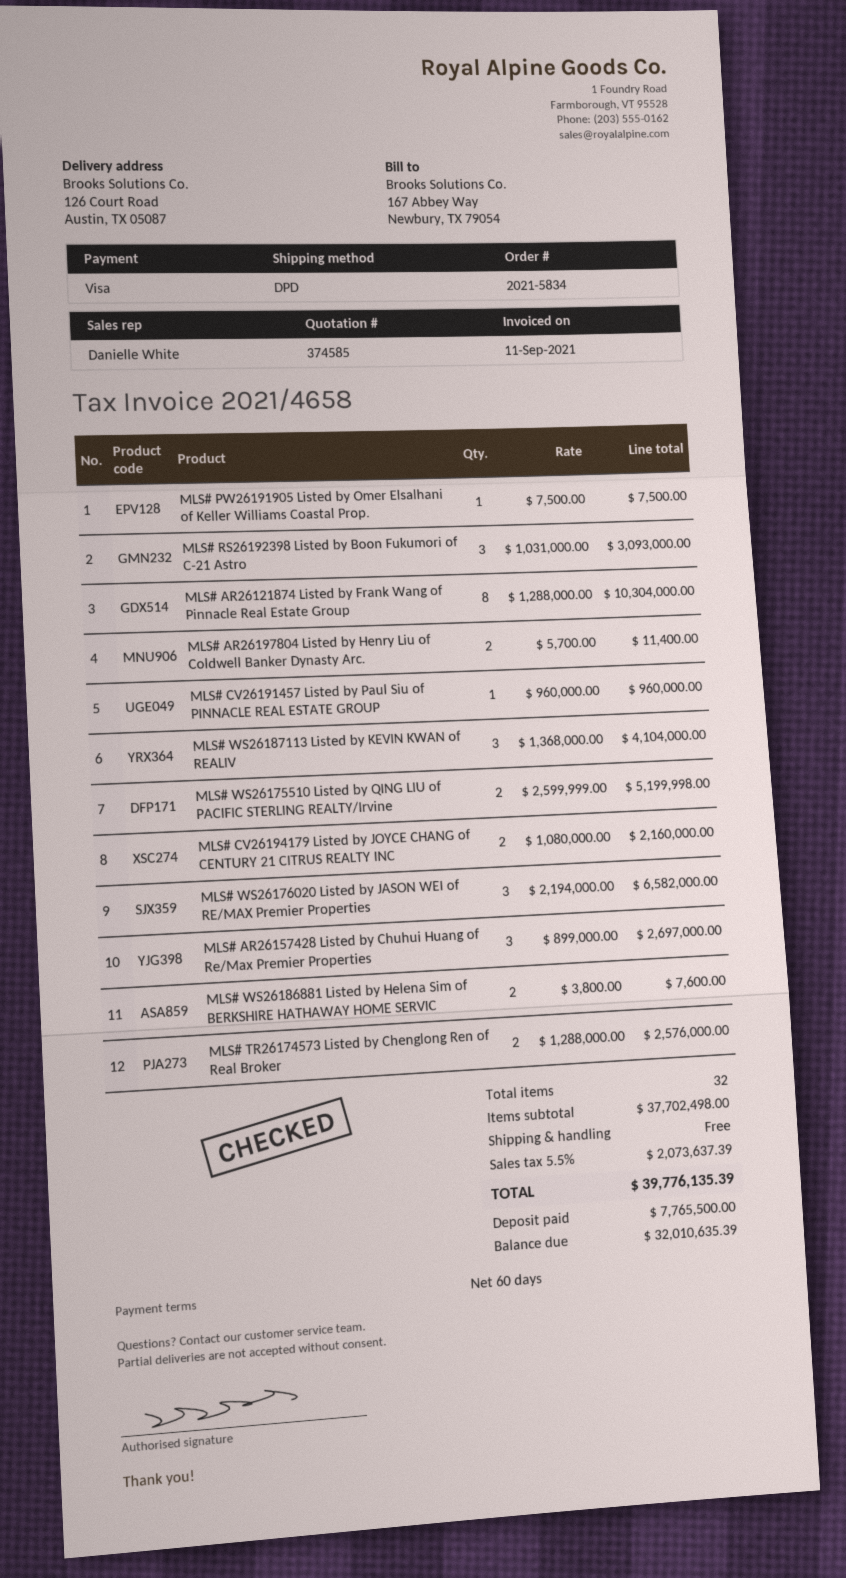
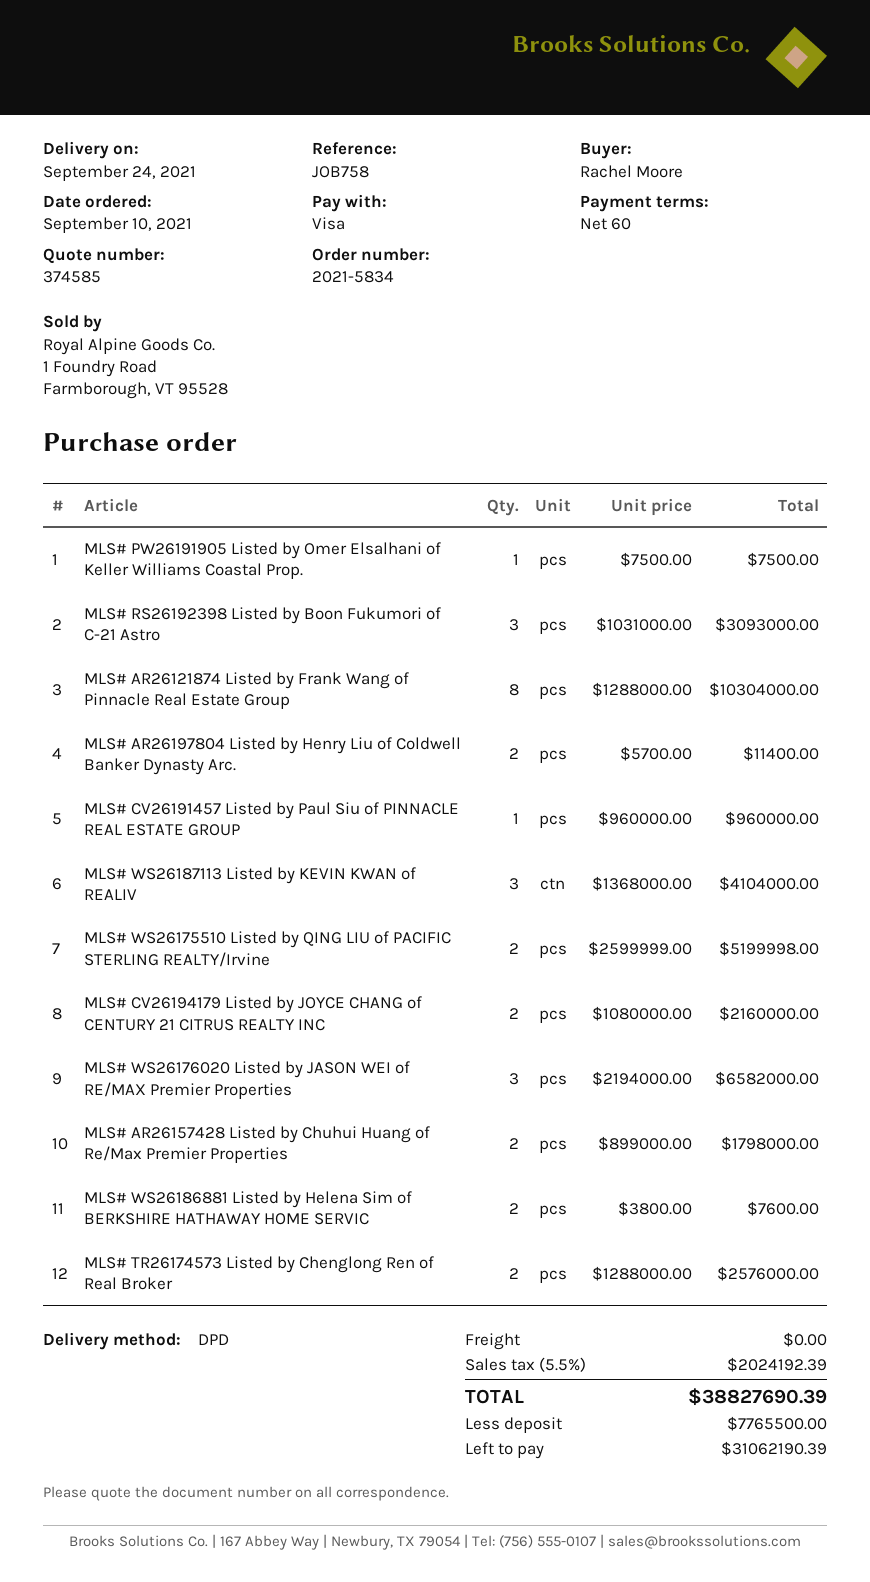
MLS# AR26157428 Listed by Chuhui Huang of Re/Max Premier Properties: 3 x 899000.00 = 2697000.00 -> 2 x 899000.00 = 1798000.00
tax: 5.5% = 2073637.39 -> 5.5% = 2024192.39
total: 39776135.39 -> 38827690.39
balance: 32010635.39 -> 31062190.39

